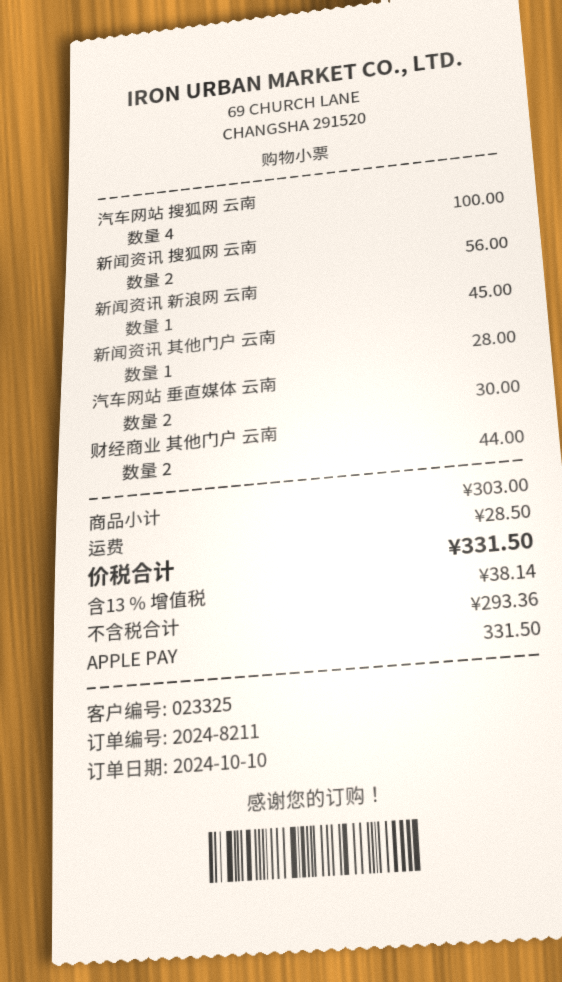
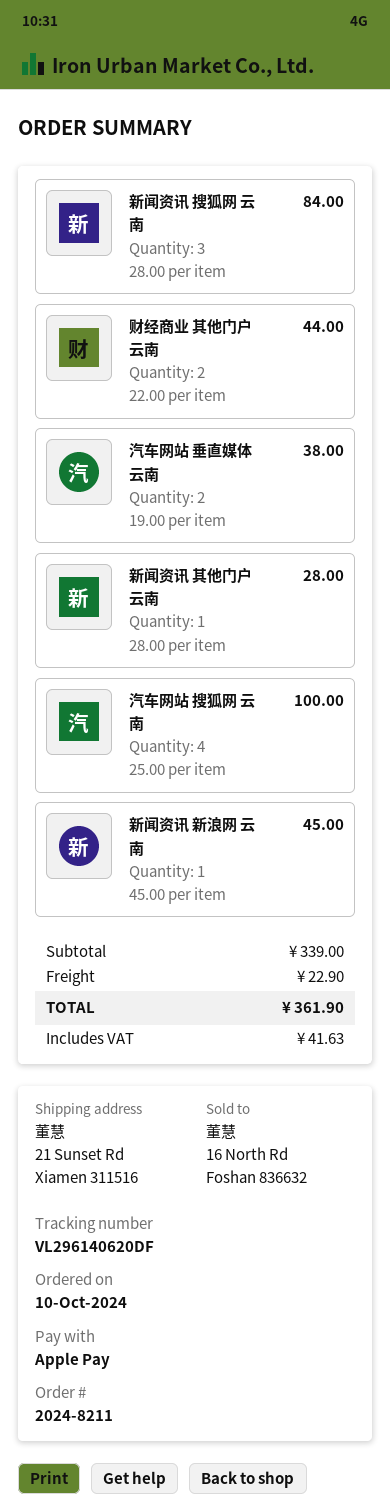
新闻资讯 搜狐网 云南: 2 for 56.00 -> 3 for 84.00
汽车网站 垂直媒体 云南: 2 for 30.00 -> 2 for 38.00
subtotal: 303.00 -> 339.00
shipping: 28.50 -> 22.90
tax: 38.14 -> 41.63
total: 331.50 -> 361.90

